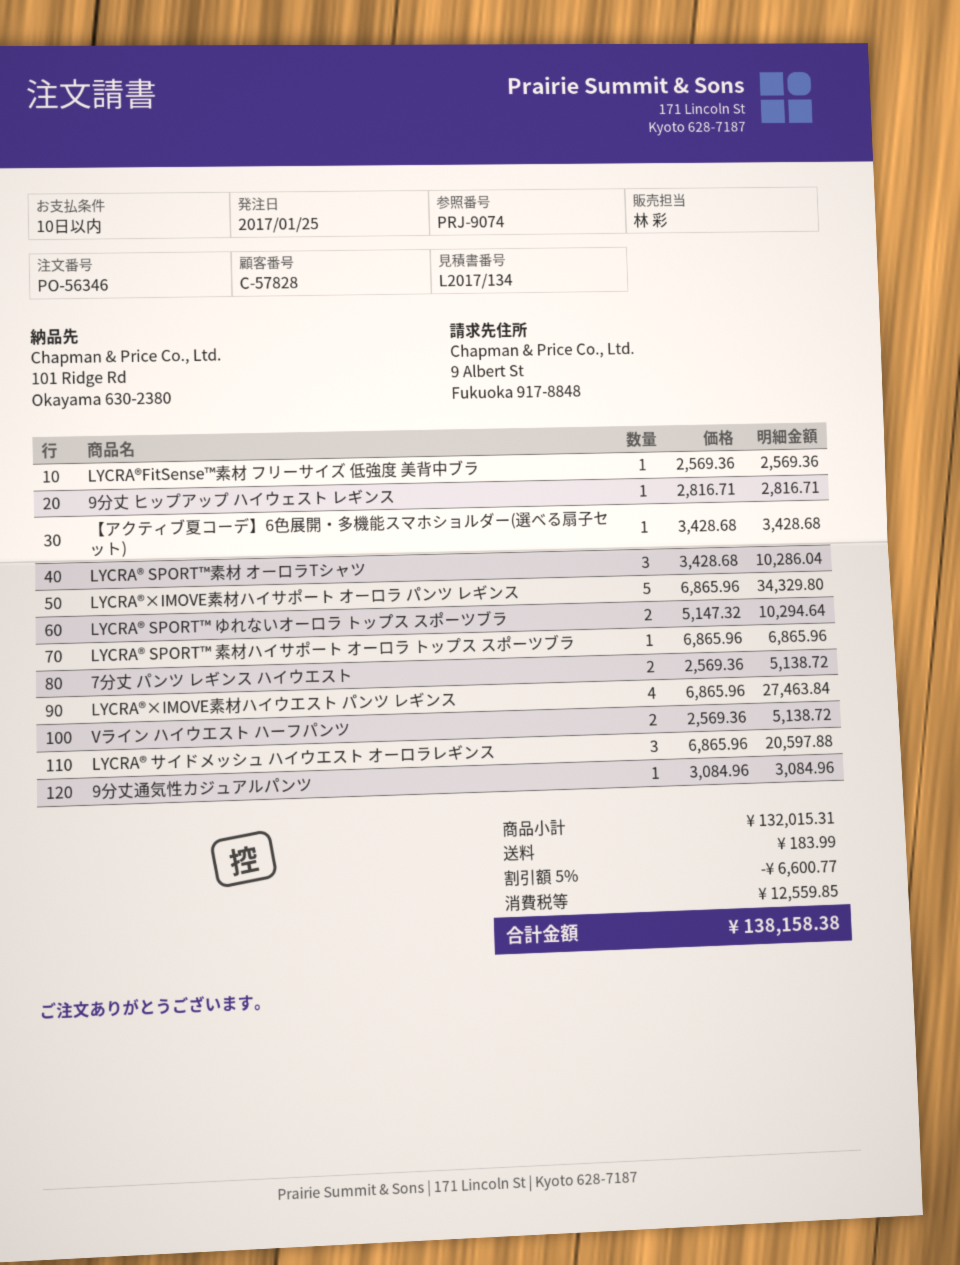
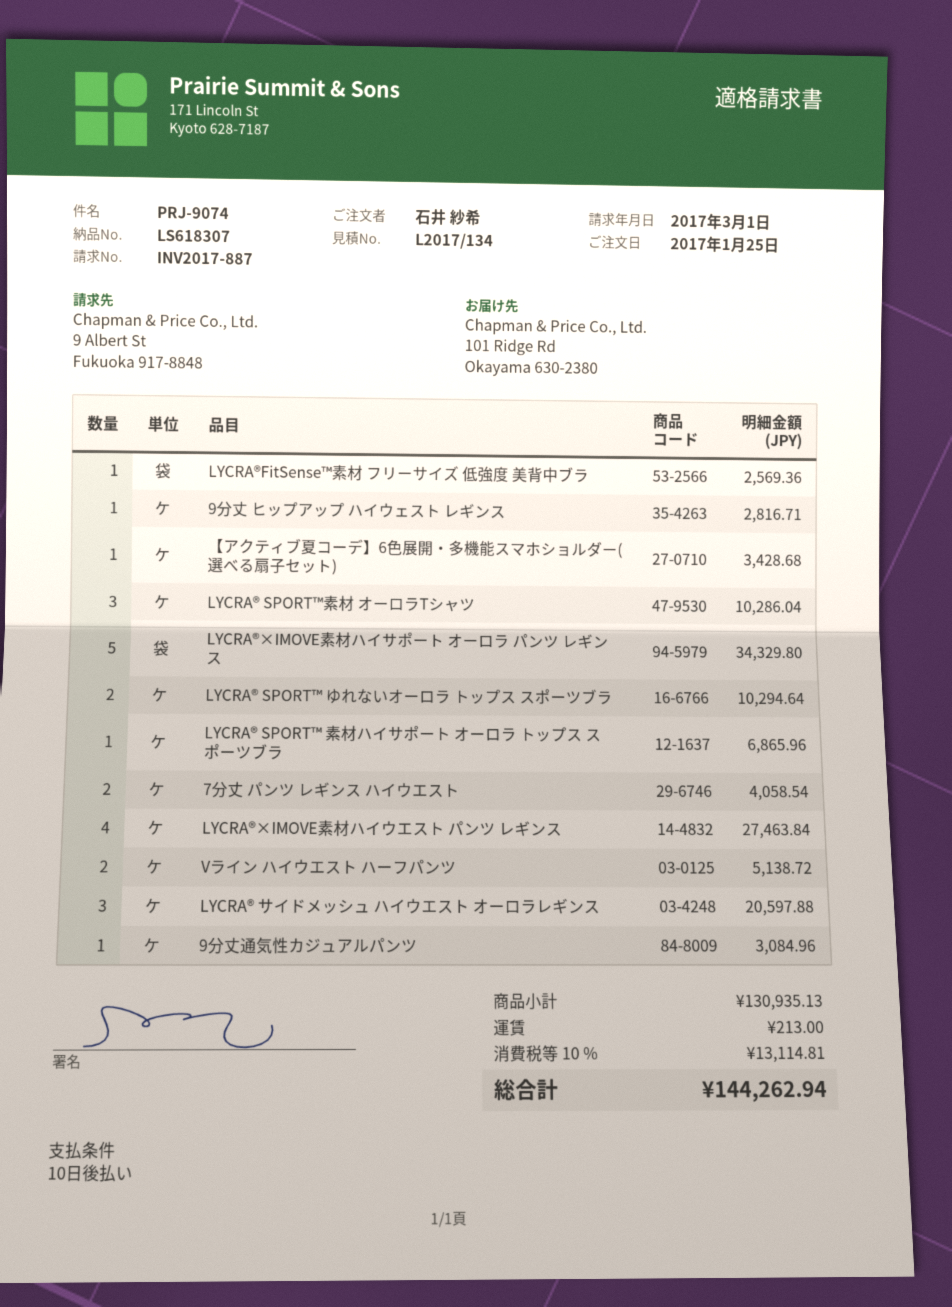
7分丈 パンツ レギンス ハイウエスト: 2 for 5138.72 -> 2 for 4058.54
subtotal: 132015.31 -> 130935.13
discount: 5% = 6600.77 -> none
shipping: 183.99 -> 213.00
tax: 12559.85 -> 13114.81
total: 138158.38 -> 144262.94

